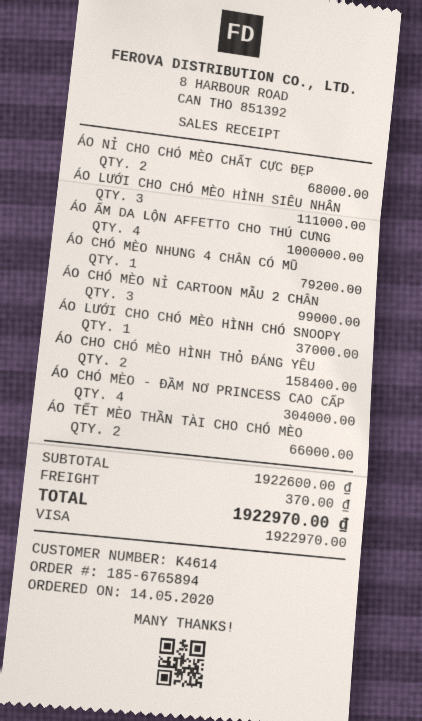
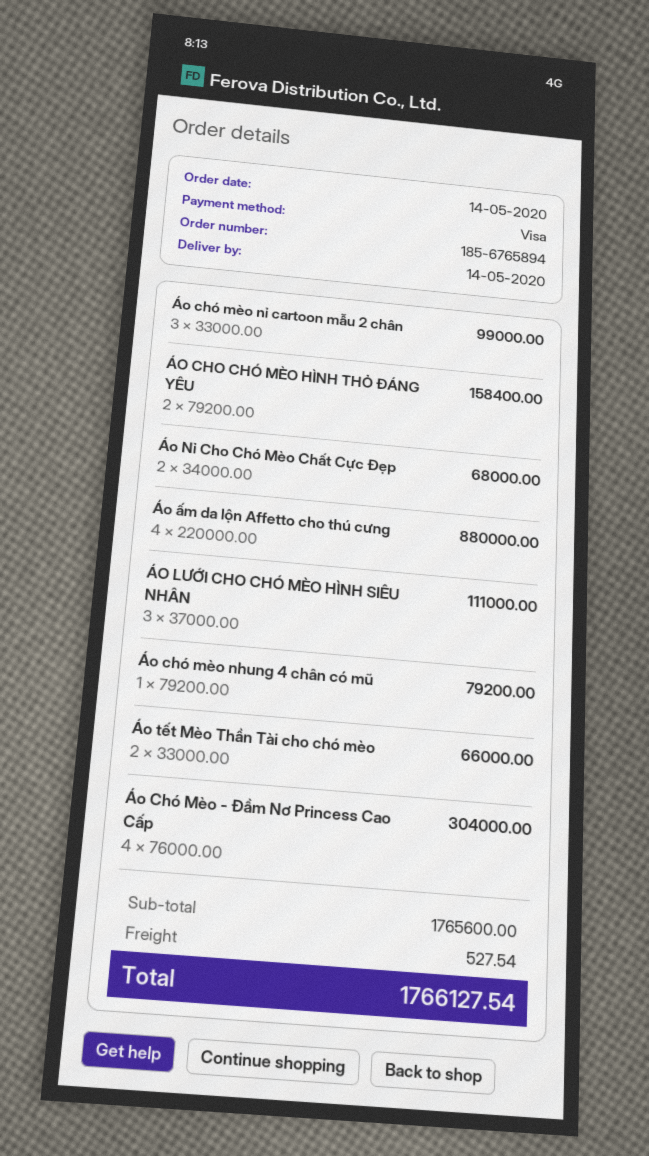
ÁO ẤM DA LỘN AFFETTO CHO THÚ CƯNG: 4 for 1000000.00 -> 4 for 880000.00
ÁO LƯỚI CHO CHÓ MÈO HÌNH CHÓ SNOOPY: 1 for 37000.00 -> none
subtotal: 1922600.00 -> 1765600.00
shipping: 370.00 -> 527.54
total: 1922970.00 -> 1766127.54

